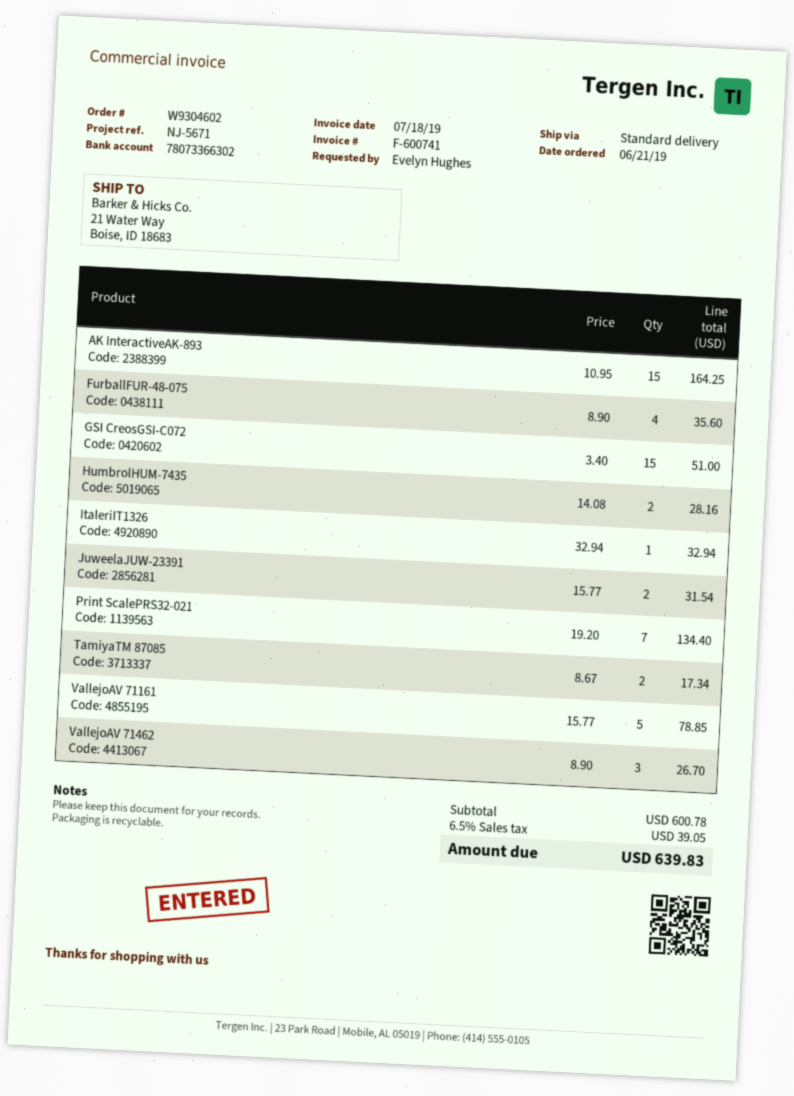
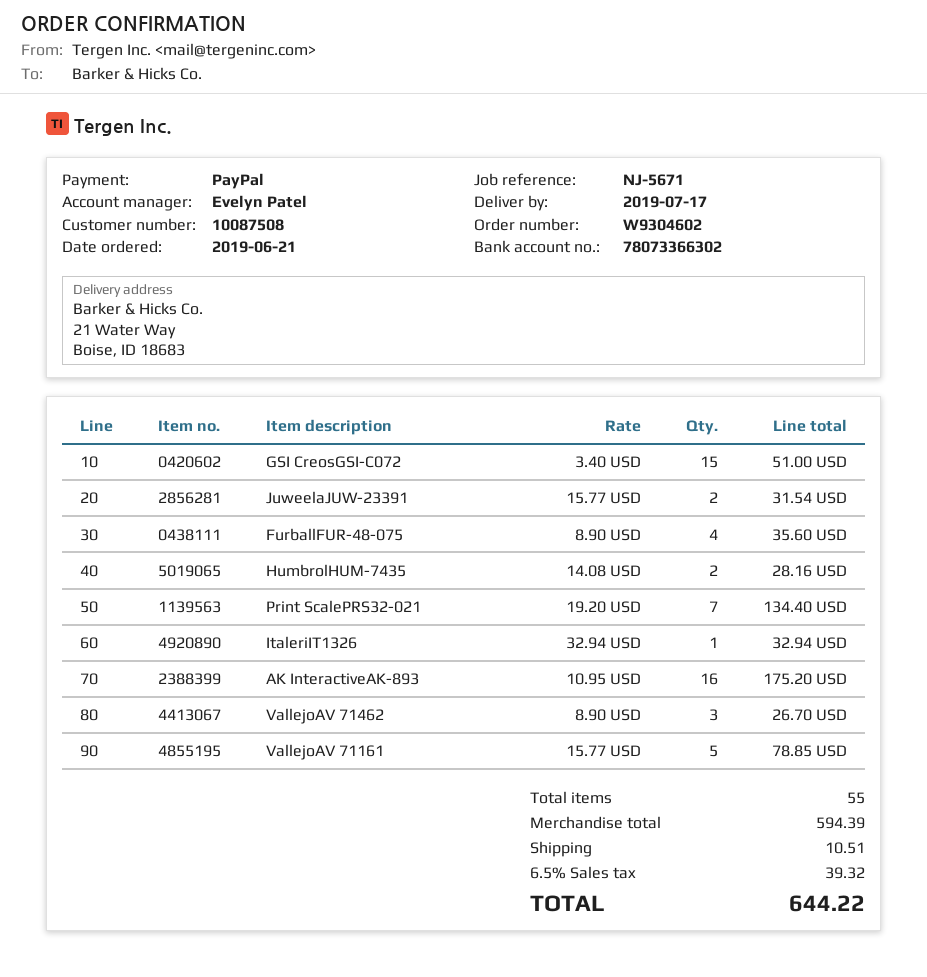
AK InteractiveAK-893: 15 x 10.95 = 164.25 -> 16 x 10.95 = 175.20
TamiyaTM 87085: 2 x 8.67 = 17.34 -> none
subtotal: 600.78 -> 594.39
shipping: none -> 10.51
tax: 6.5% = 39.05 -> 6.5% = 39.32
total: 639.83 -> 644.22

